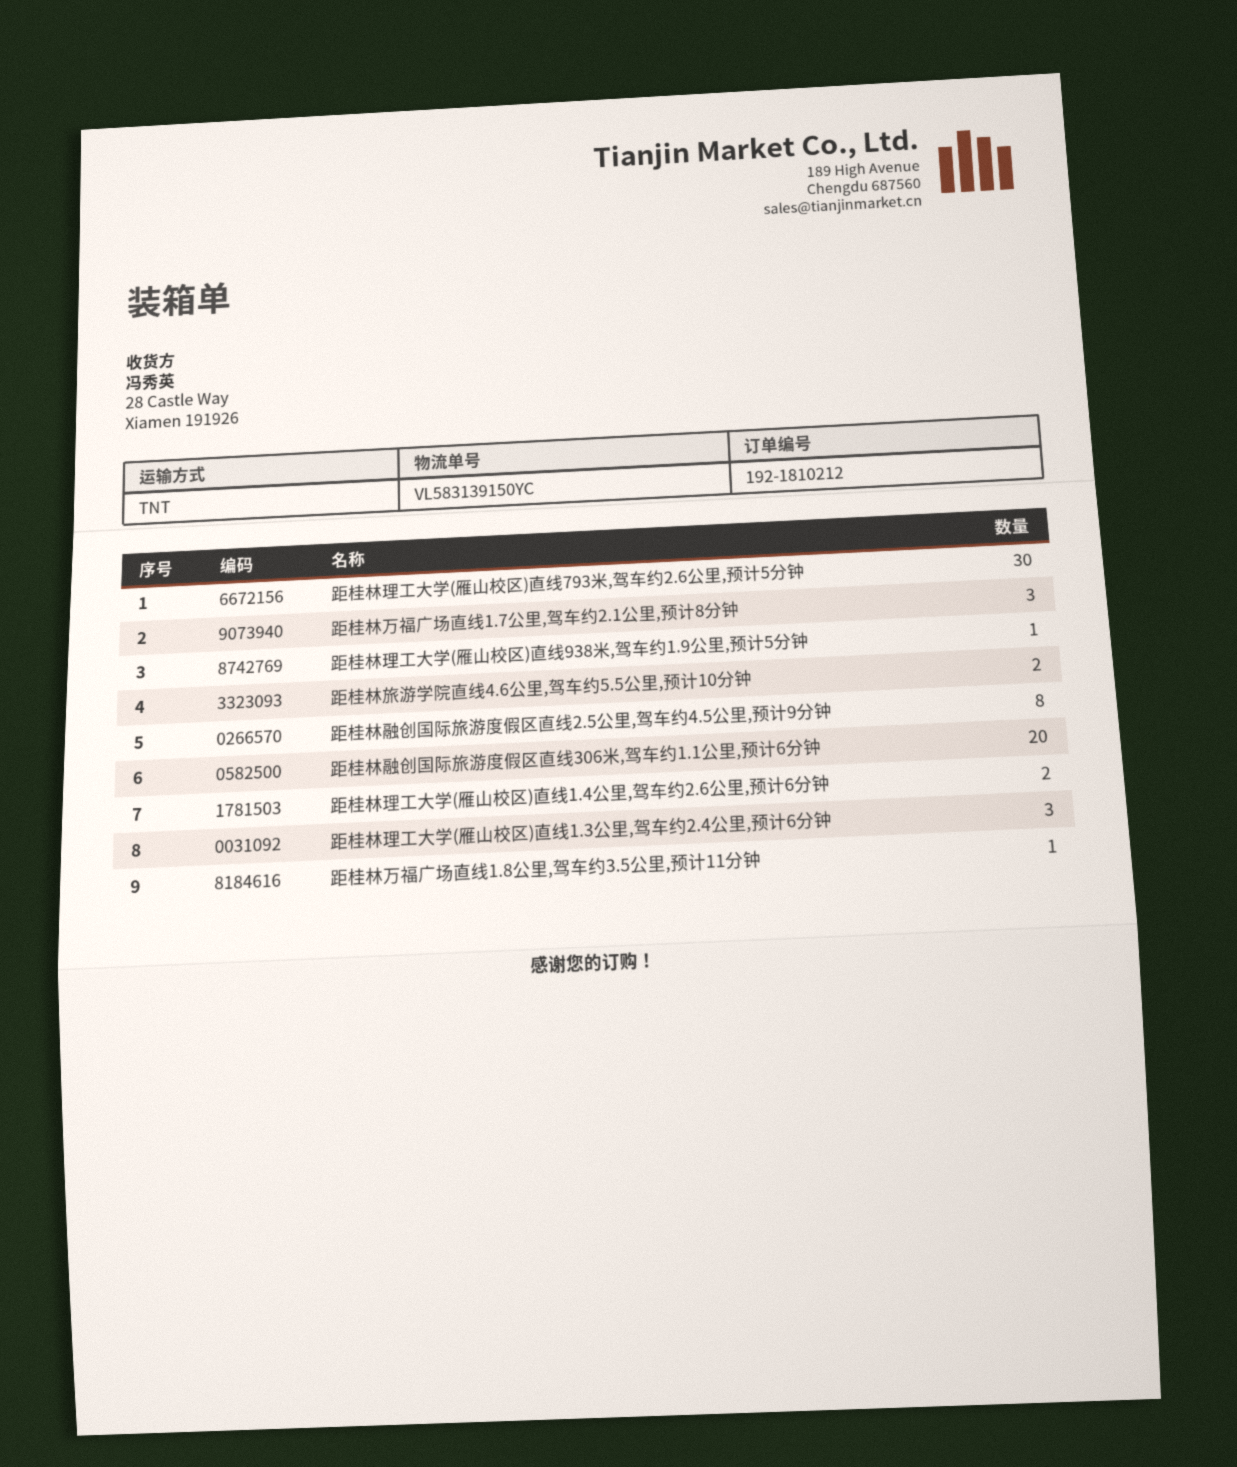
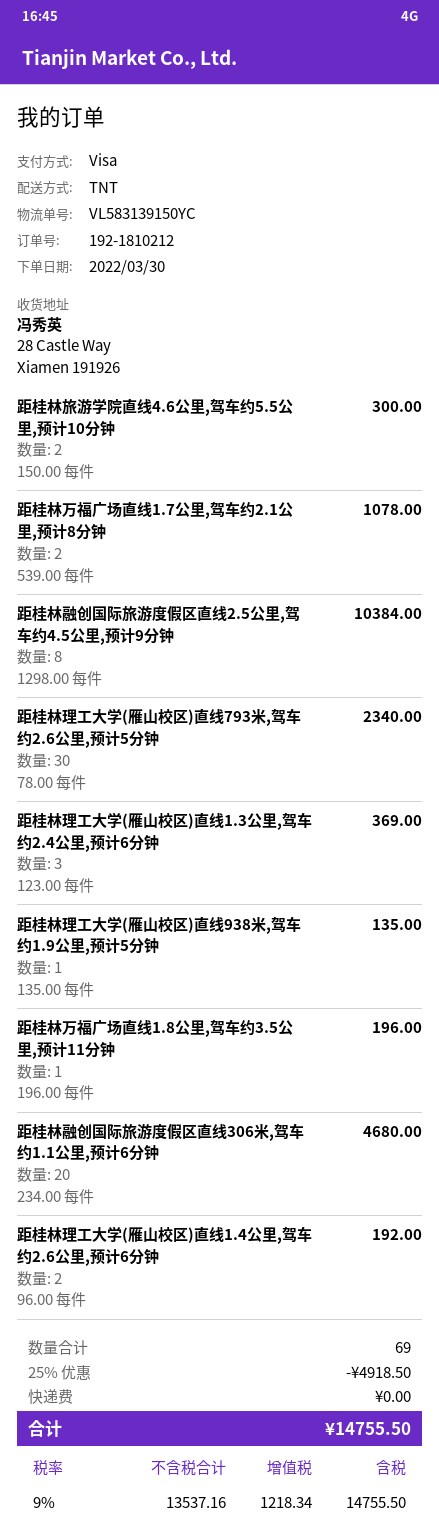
距桂林万福广场直线1.7公里,驾车约2.1公里,预计8分钟: 3 -> 2

